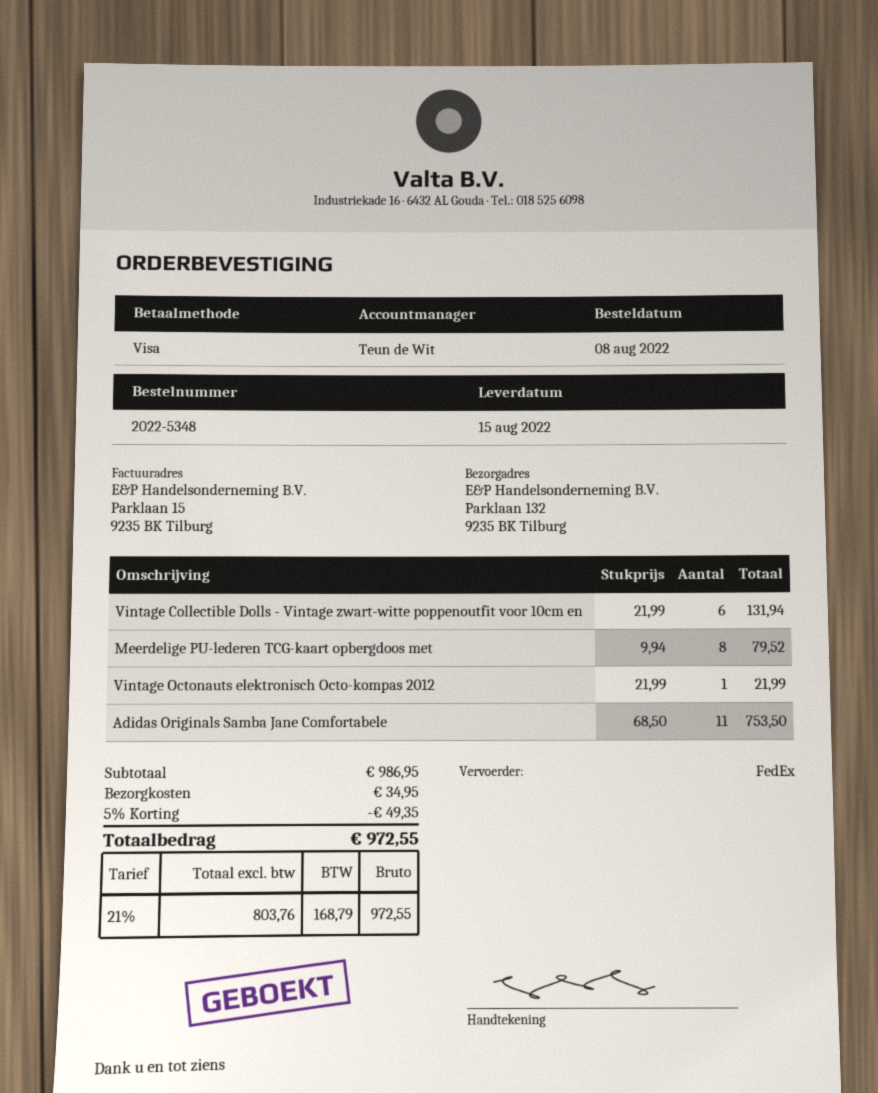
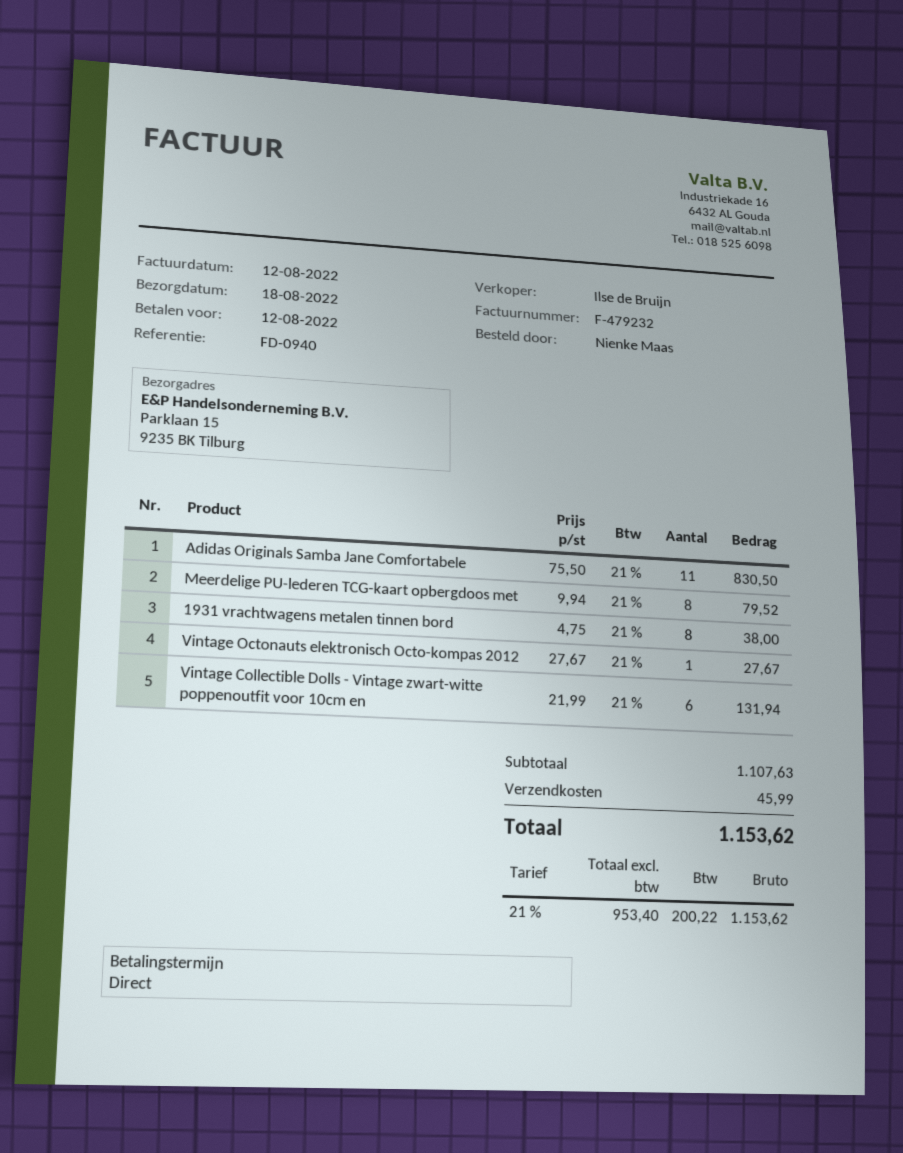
delivery date: 2022-08-15 -> 2022-08-18
sales rep: Teun de Wit -> Ilse de Bruijn
ship to: Parklaan 132, 9235 BK Tilburg -> Parklaan 15, 9235 BK Tilburg
Vintage Octonauts elektronisch Octo-kompas 2012: 1 x 21.99 = 21.99 -> 1 x 27.67 = 27.67
Adidas Originals Samba Jane Comfortabele: 11 x 68.50 = 753.50 -> 11 x 75.50 = 830.50
1931 vrachtwagens metalen tinnen bord: none -> 8 x 4.75 = 38.00
subtotal: 986.95 -> 1107.63
discount: 5% = 49.35 -> none
shipping: 34.95 -> 45.99
net: 803.76 -> 953.40
tax: 21% = 168.79 -> 21% = 200.22
total: 972.55 -> 1153.62

